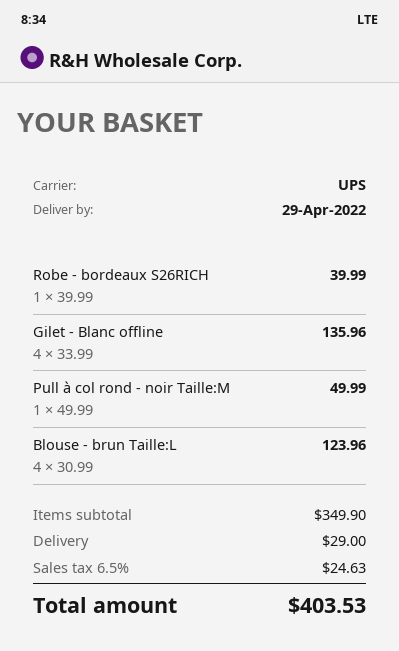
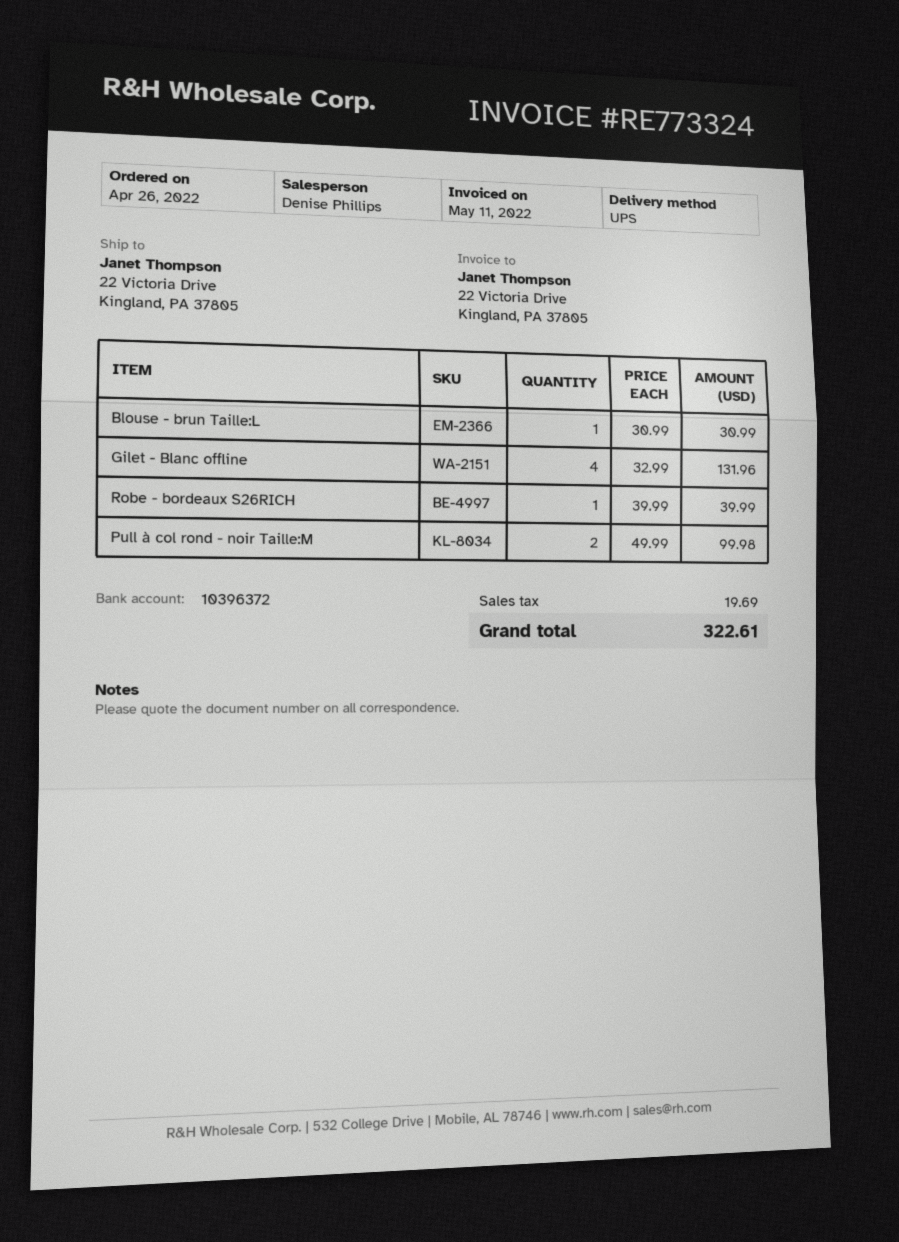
Gilet - Blanc offline: 4 x 33.99 = 135.96 -> 4 x 32.99 = 131.96
Pull à col rond - noir Taille:M: 1 x 49.99 = 49.99 -> 2 x 49.99 = 99.98
Blouse - brun Taille:L: 4 x 30.99 = 123.96 -> 1 x 30.99 = 30.99
shipping: 29.00 -> none
tax: 24.63 -> 19.69
total: 403.53 -> 322.61

